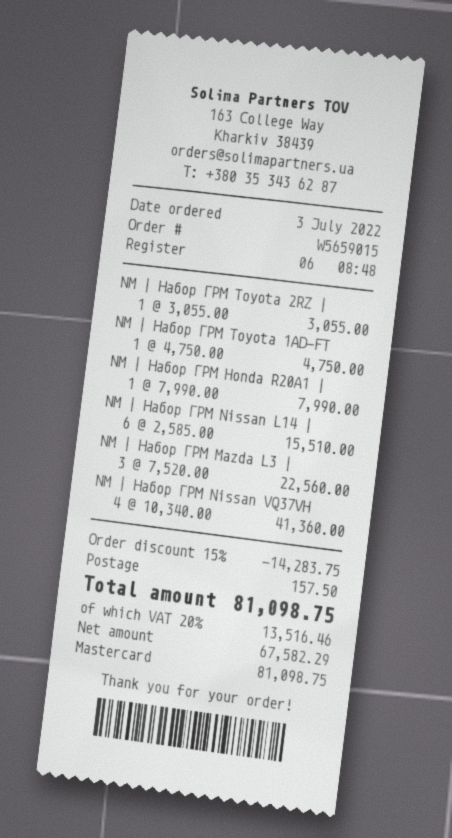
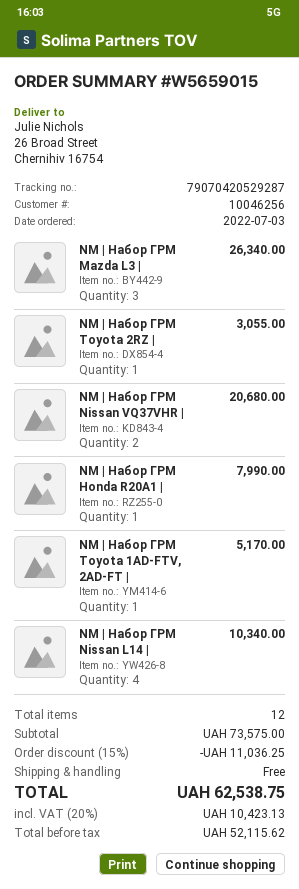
NM | Набор ГРМ Toyota 1AD-FT: 1 for 4750.00 -> 1 for 5170.00
NM | Набор ГРМ Nissan L14 |: 6 for 15510.00 -> 4 for 10340.00
NM | Набор ГРМ Mazda L3 |: 3 for 22560.00 -> 3 for 26340.00
NM | Набор ГРМ Nissan VQ37VH: 4 for 41360.00 -> 2 for 20680.00
discount: 15% = 14283.75 -> 15% = 11036.25
shipping: 157.50 -> 0.00
net: 67582.29 -> 52115.62
tax: 20% = 13516.46 -> 20% = 10423.13
total: 81098.75 -> 62538.75

